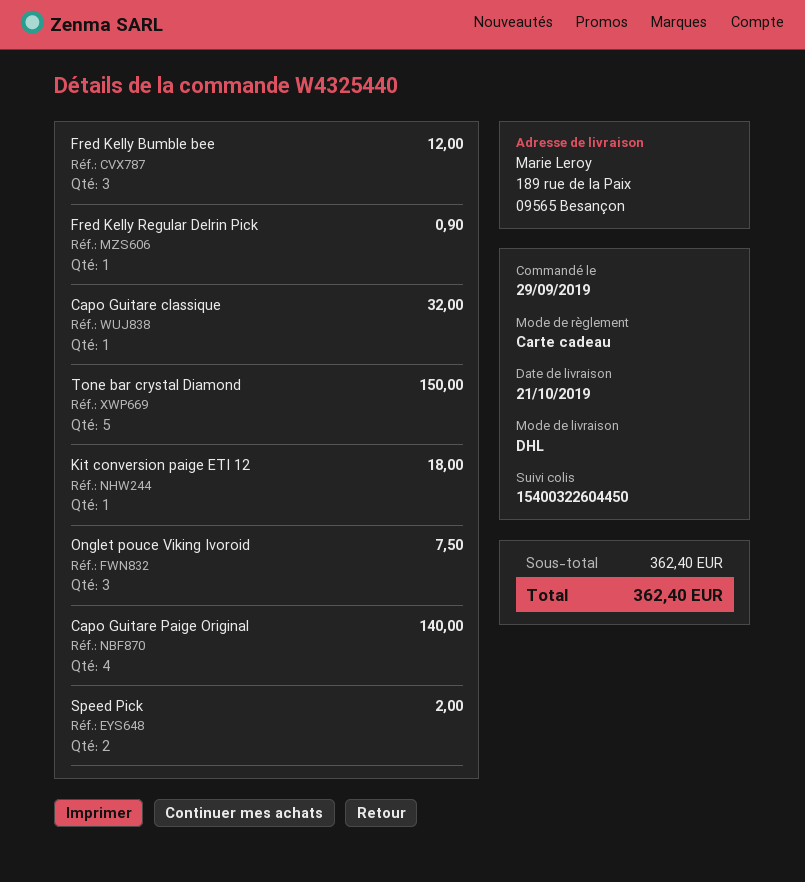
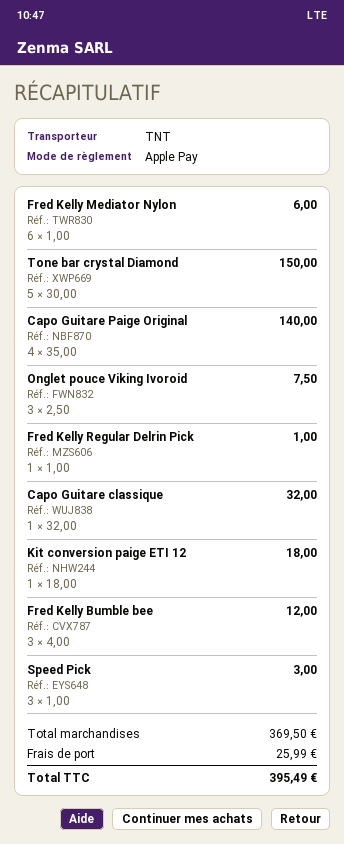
payment method: gift card -> Apple Pay
shipping method: DHL -> TNT
Fred Kelly Regular Delrin Pick: 1 for 0.90 -> 1 for 1.00
Speed Pick: 2 for 2.00 -> 3 for 3.00
Fred Kelly Mediator Nylon: none -> 6 for 6.00
subtotal: 362.40 -> 369.50
shipping: none -> 25.99
total: 362.40 -> 395.49

